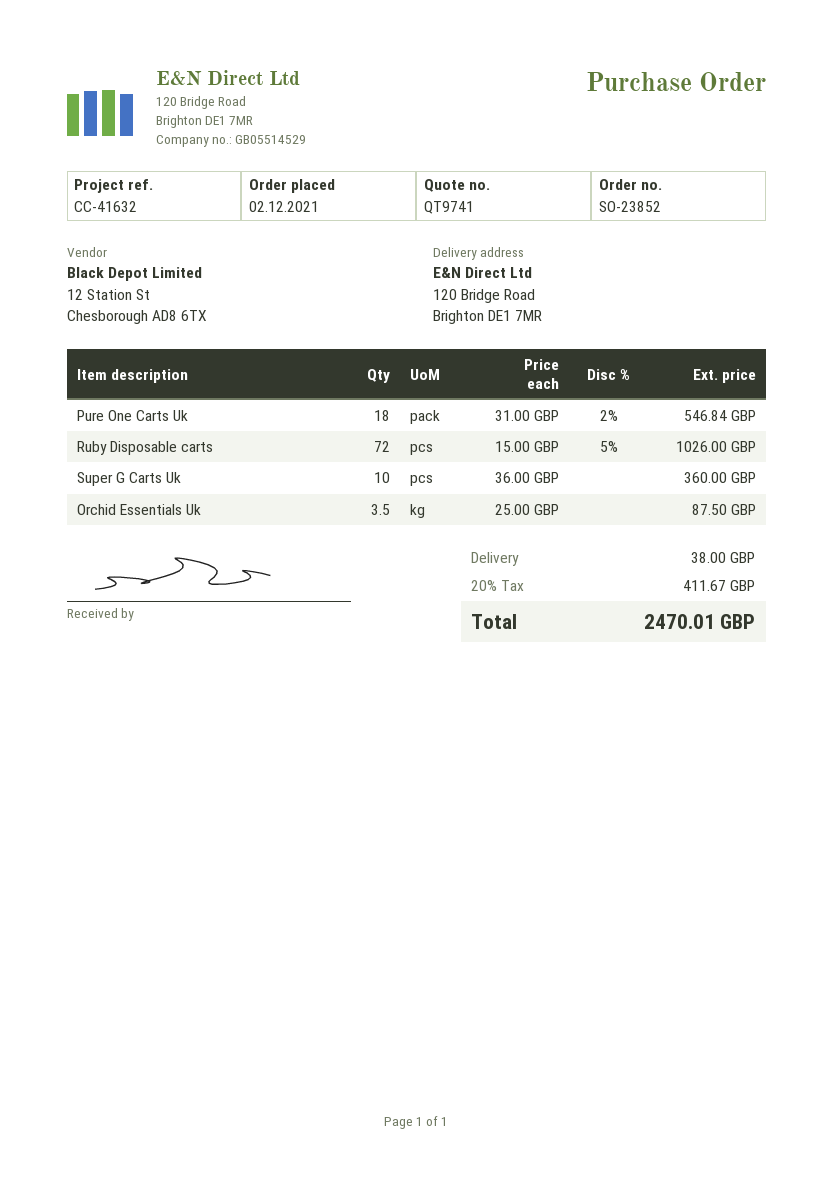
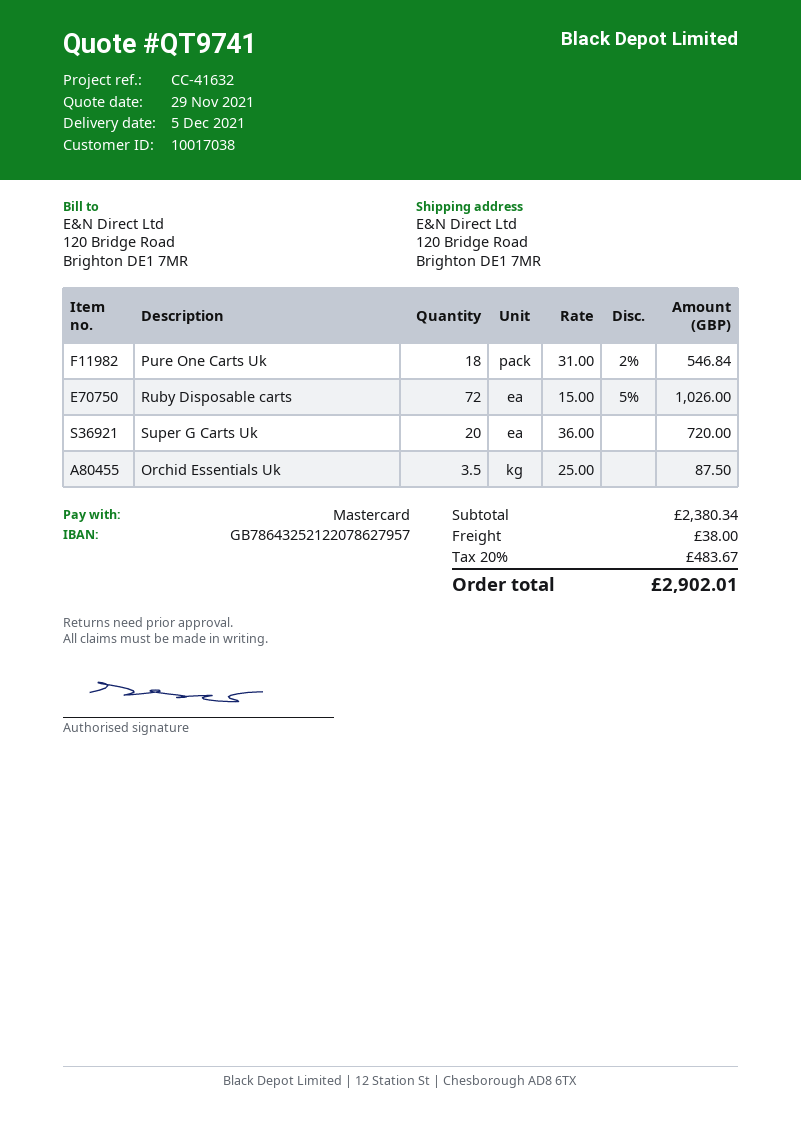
Super G Carts Uk: 10 x 36.00 = 360.00 -> 20 x 36.00 = 720.00
tax: 20% = 411.67 -> 20% = 483.67
total: 2470.01 -> 2902.01

